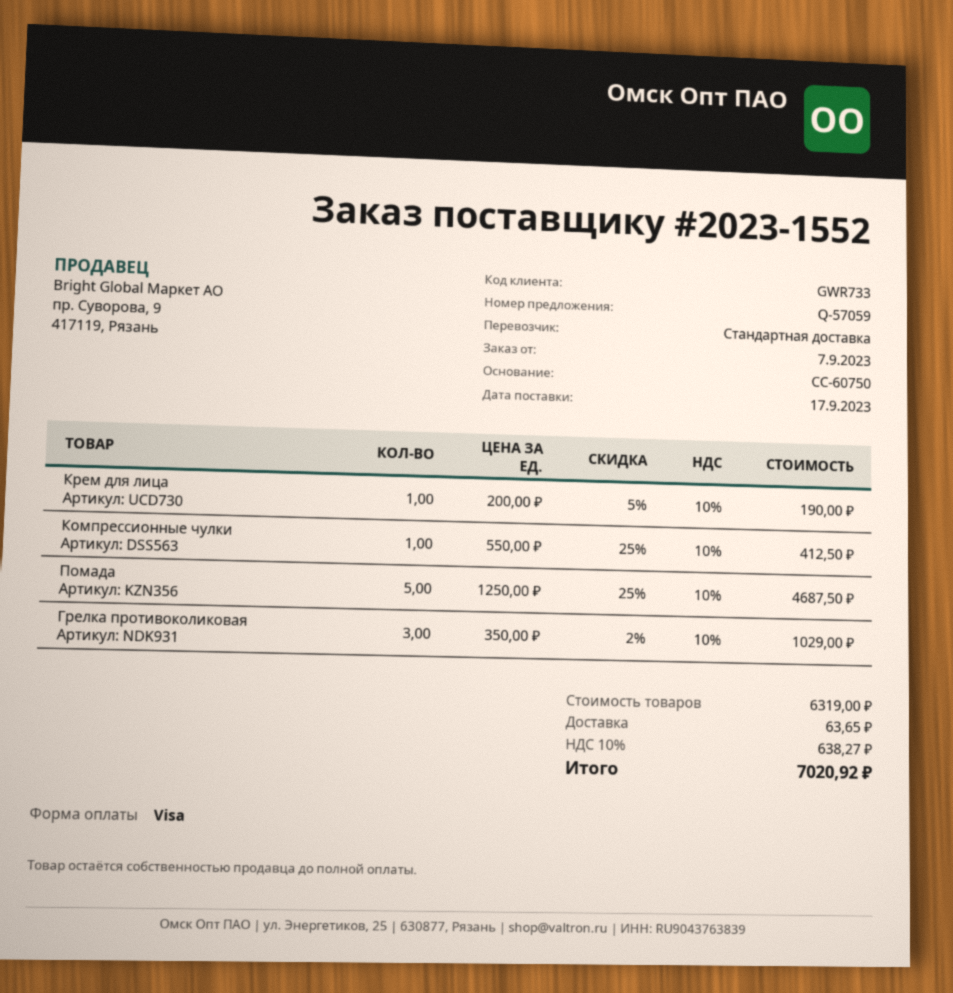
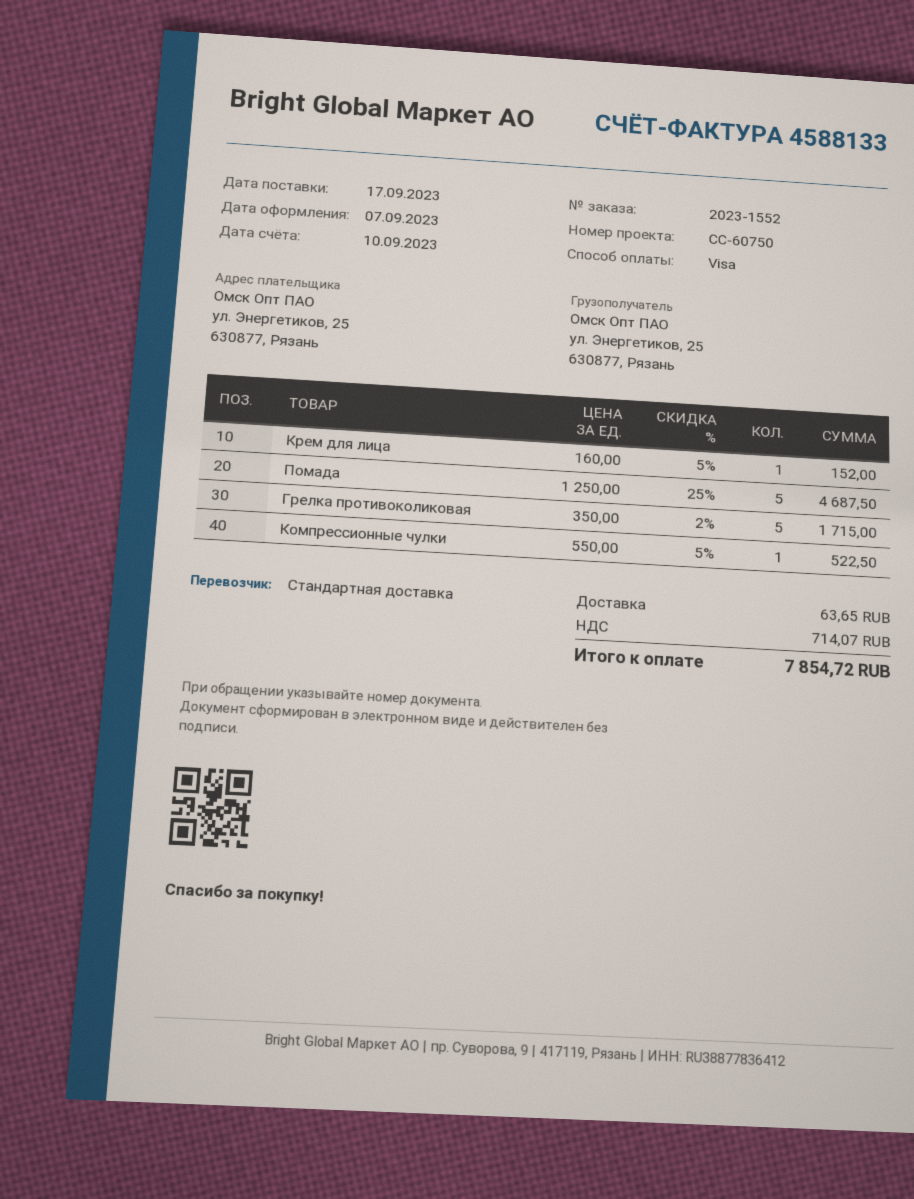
Крем для лица: 1 x 200.00 - 5% = 190.00 -> 1 x 160.00 - 5% = 152.00
Компрессионные чулки: 1 x 550.00 - 25% = 412.50 -> 1 x 550.00 - 5% = 522.50
Грелка противоколиковая: 3 x 350.00 - 2% = 1029.00 -> 5 x 350.00 - 2% = 1715.00
tax: 638.27 -> 714.07
total: 7020.92 -> 7854.72

